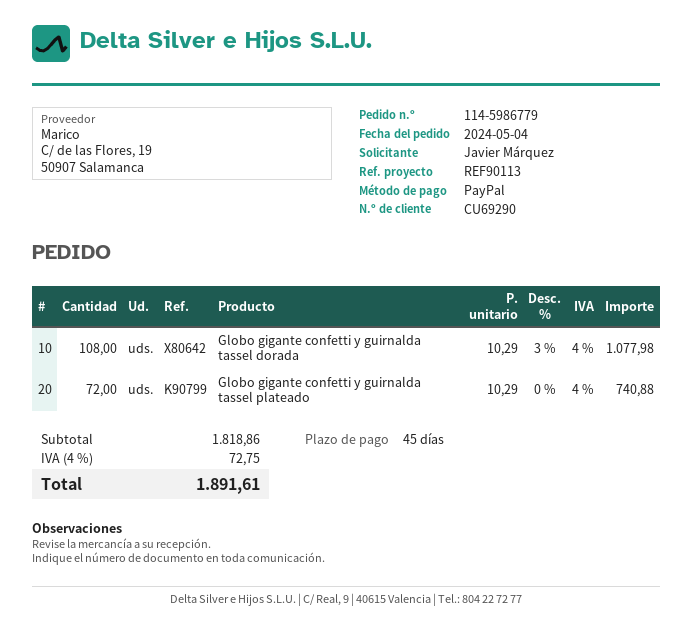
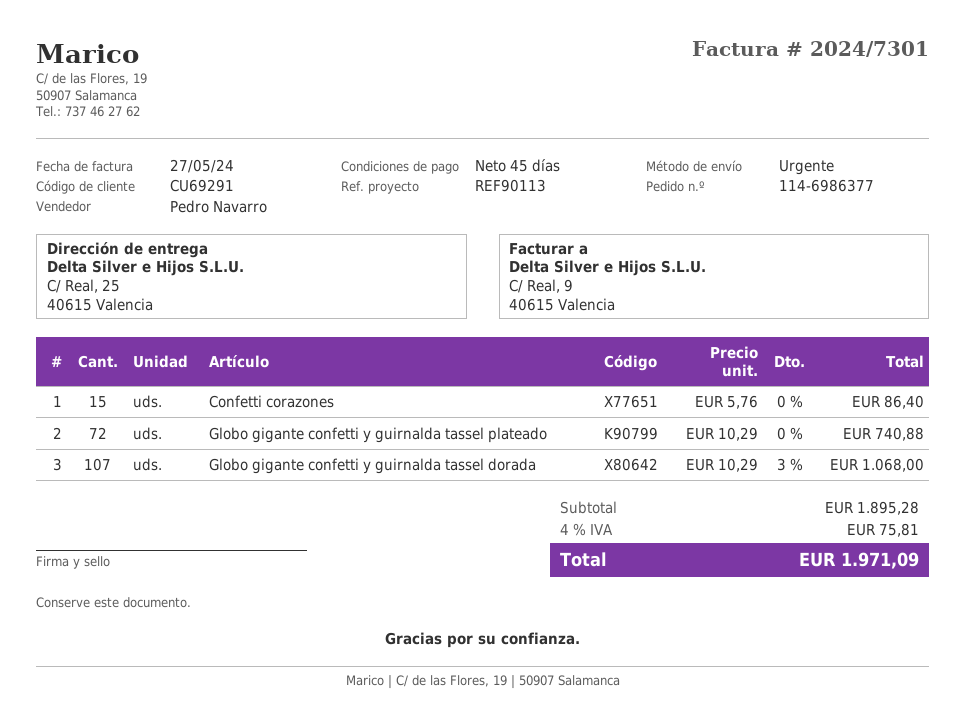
order number: 114-5986779 -> 114-6986377
customer number: CU69290 -> CU69291
Globo gigante confetti y guirnalda tassel dorada: 108 x 10.29 - 3% = 1077.98 -> 107 x 10.29 - 3% = 1068.00
Confetti corazones: none -> 15 x 5.76 = 86.40
subtotal: 1818.86 -> 1895.28
tax: 4% = 72.75 -> 4% = 75.81
total: 1891.61 -> 1971.09

